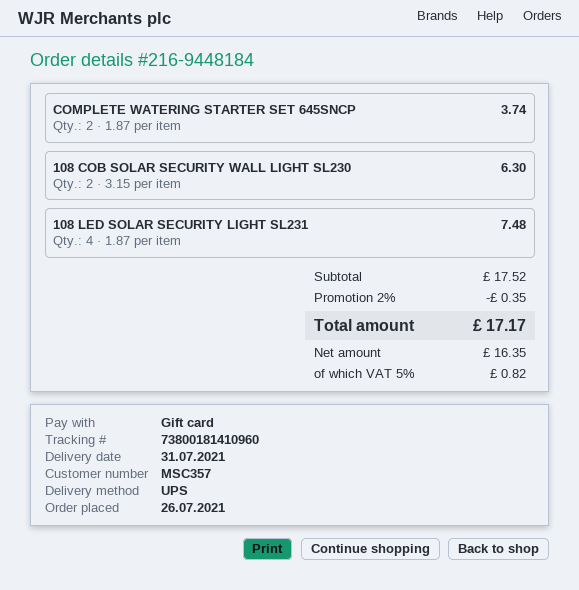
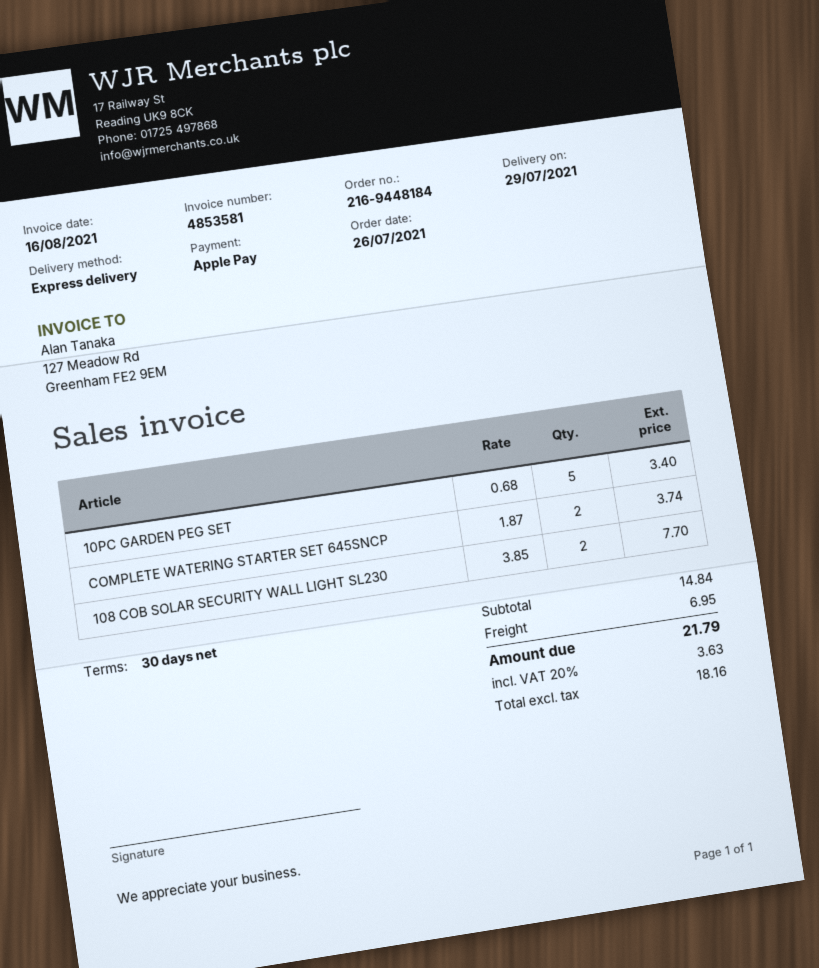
delivery date: 2021-07-31 -> 2021-07-29
payment method: gift card -> Apple Pay
shipping method: UPS -> express
108 COB SOLAR SECURITY WALL LIGHT SL230: 2 x 3.15 = 6.30 -> 2 x 3.85 = 7.70
108 LED SOLAR SECURITY LIGHT SL231: 4 x 1.87 = 7.48 -> none
10PC GARDEN PEG SET: none -> 5 x 0.68 = 3.40
subtotal: 17.52 -> 14.84
discount: 2% = 0.35 -> none
shipping: none -> 6.95
net: 16.35 -> 18.16
tax: 5% = 0.82 -> 20% = 3.63
total: 17.17 -> 21.79

